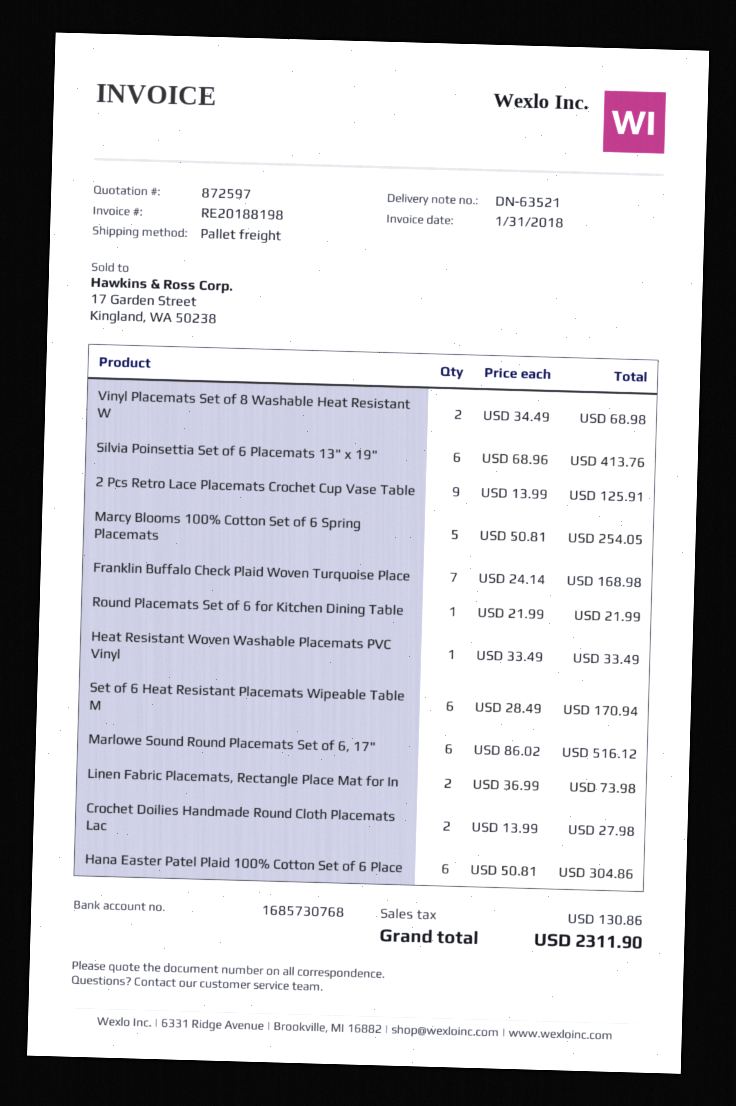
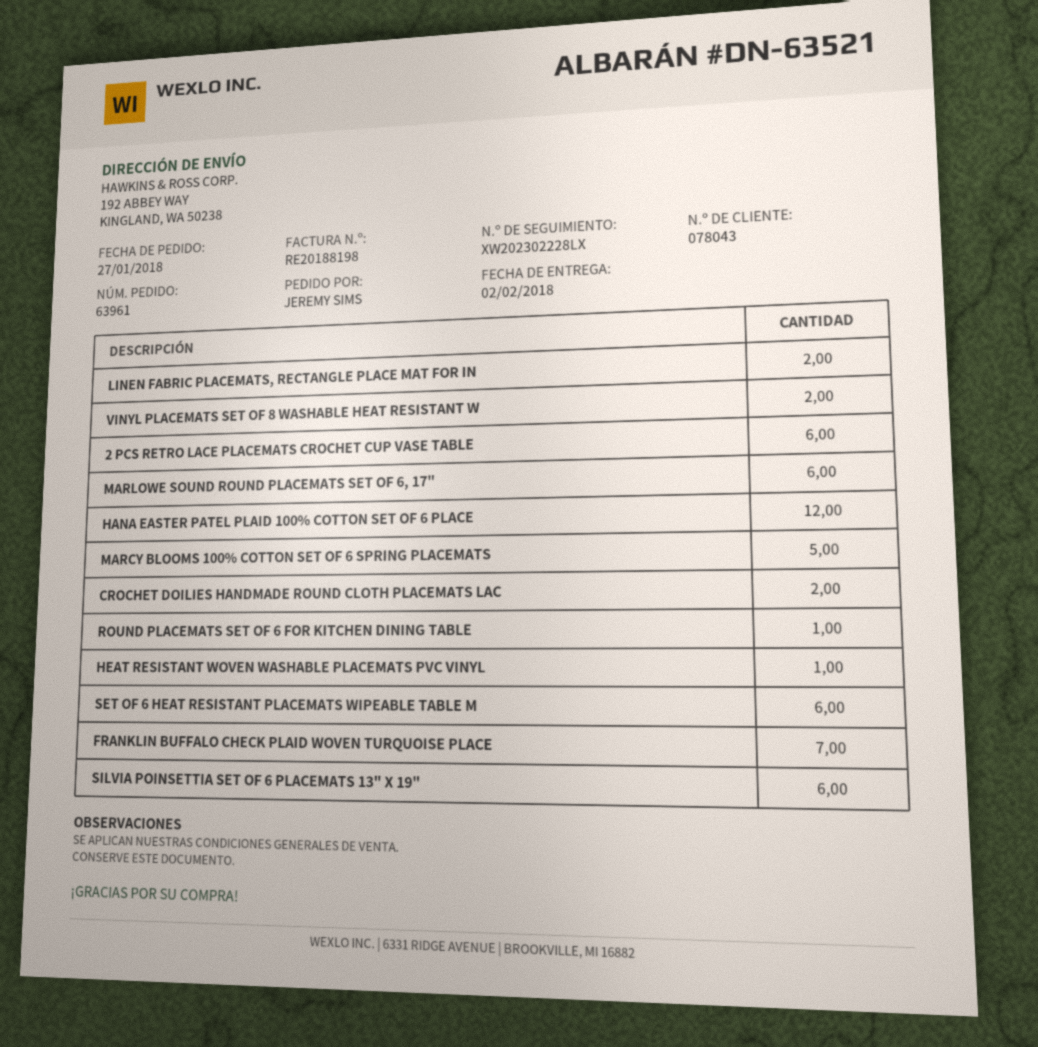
2 Pcs Retro Lace Placemats Crochet Cup Vase Table: 9 -> 6
Hana Easter Patel Plaid 100% Cotton Set of 6 Place: 6 -> 12

